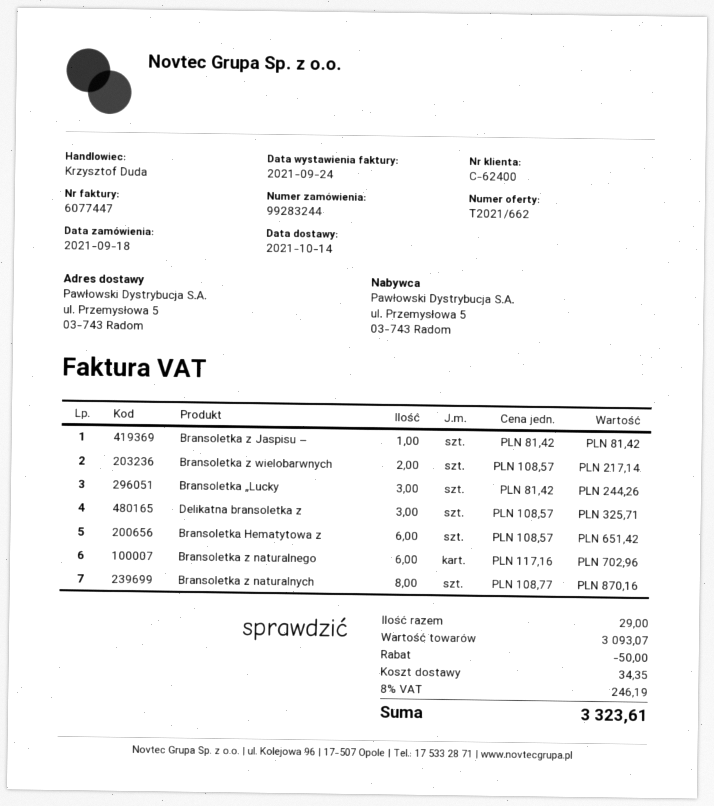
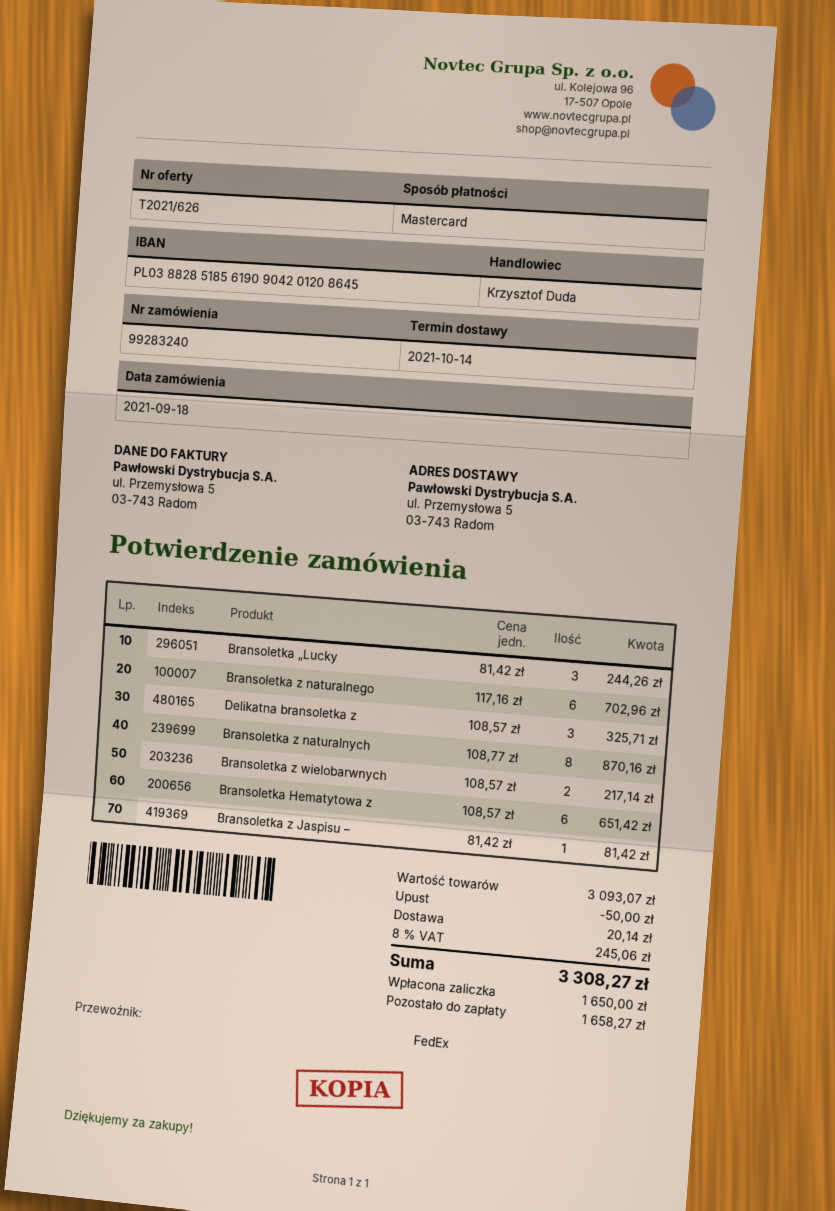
quote number: T2021/662 -> T2021/626
order number: 99283244 -> 99283240
shipping: 34.35 -> 20.14
tax: 8% = 246.19 -> 8% = 245.06
total: 3323.61 -> 3308.27

